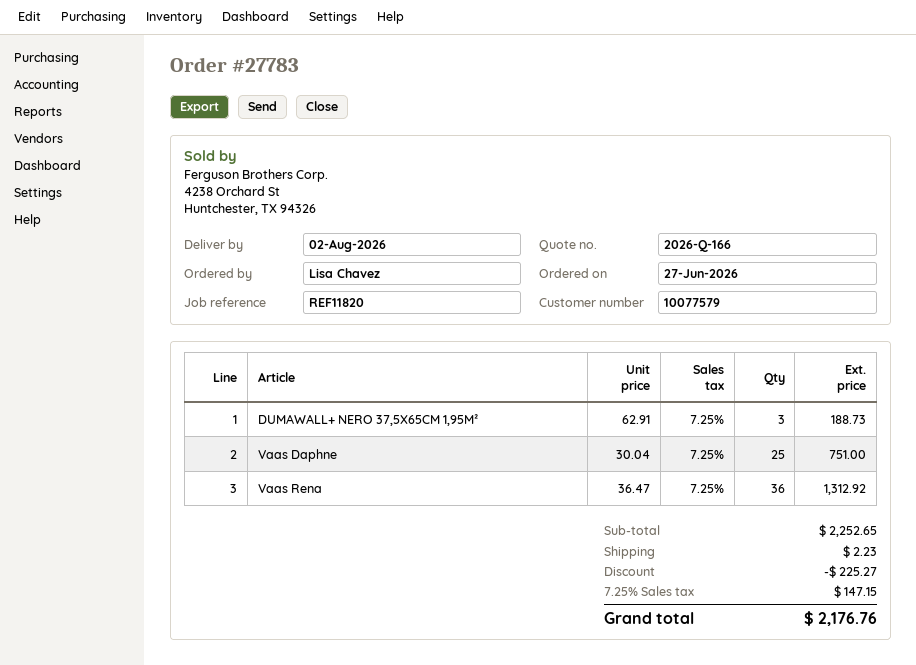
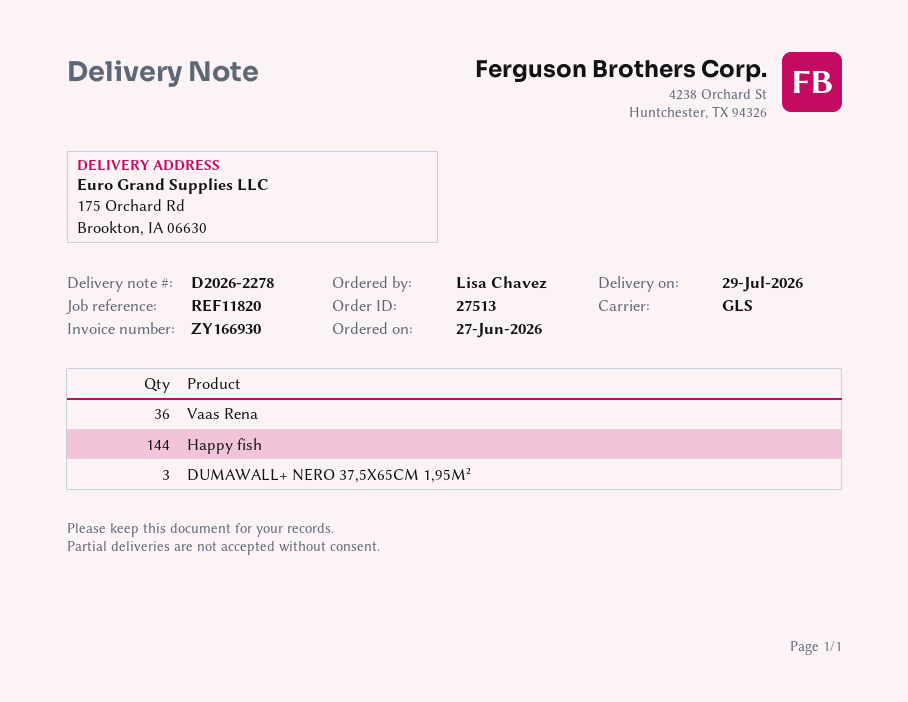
order number: 27783 -> 27513
delivery date: 2026-08-02 -> 2026-07-29
Vaas Daphne: 25 -> none
Happy fish: none -> 144

